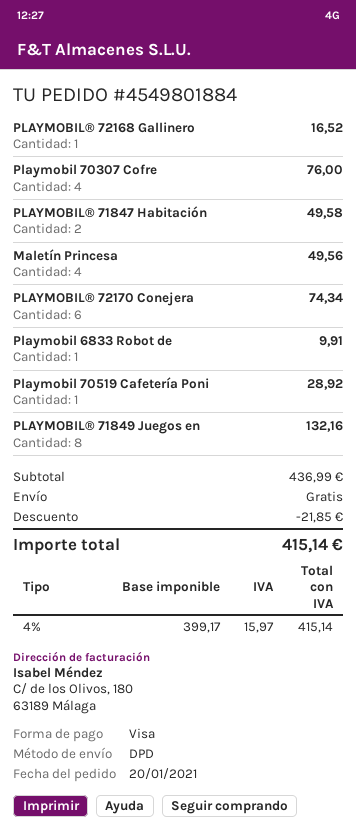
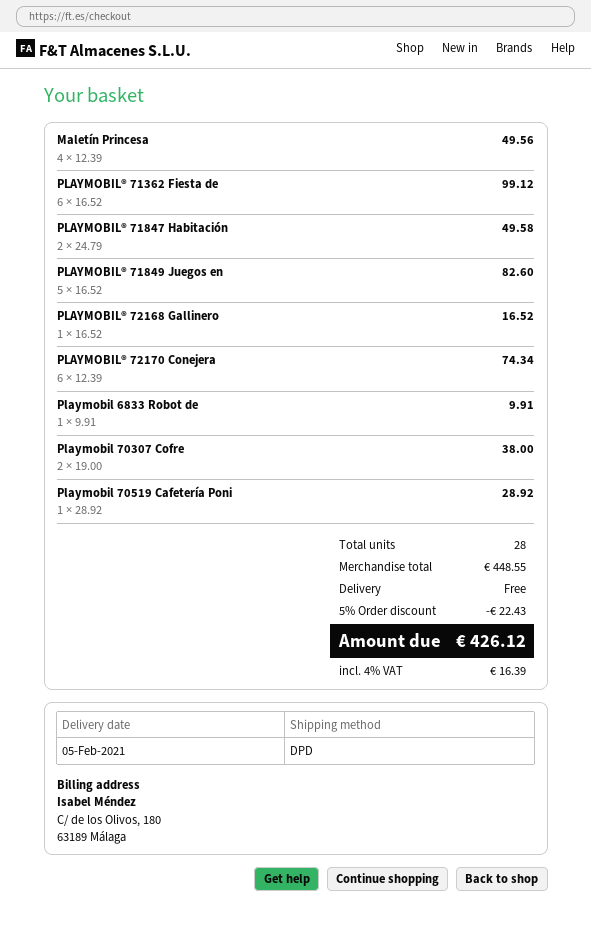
Playmobil 70307 Cofre: 4 for 76.00 -> 2 for 38.00
PLAYMOBIL® 71849 Juegos en: 8 for 132.16 -> 5 for 82.60
PLAYMOBIL® 71362 Fiesta de: none -> 6 for 99.12
subtotal: 436.99 -> 448.55
discount: 21.85 -> 22.43
tax: 4% = 15.97 -> 4% = 16.39
total: 415.14 -> 426.12

